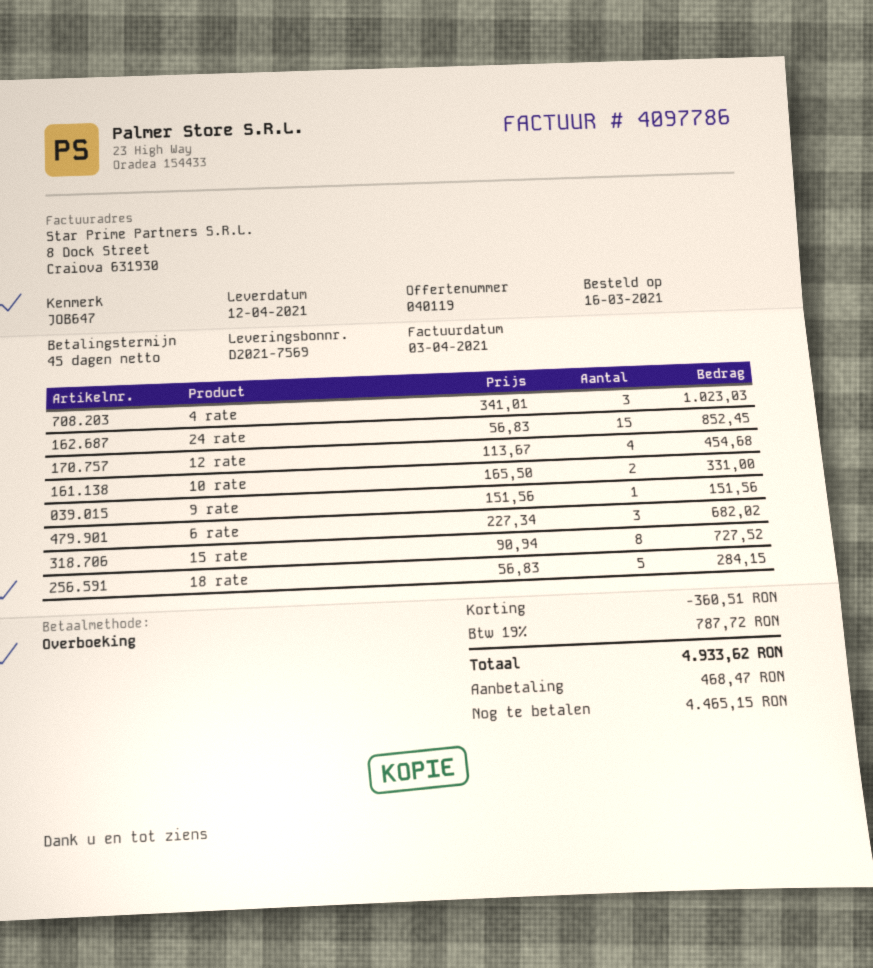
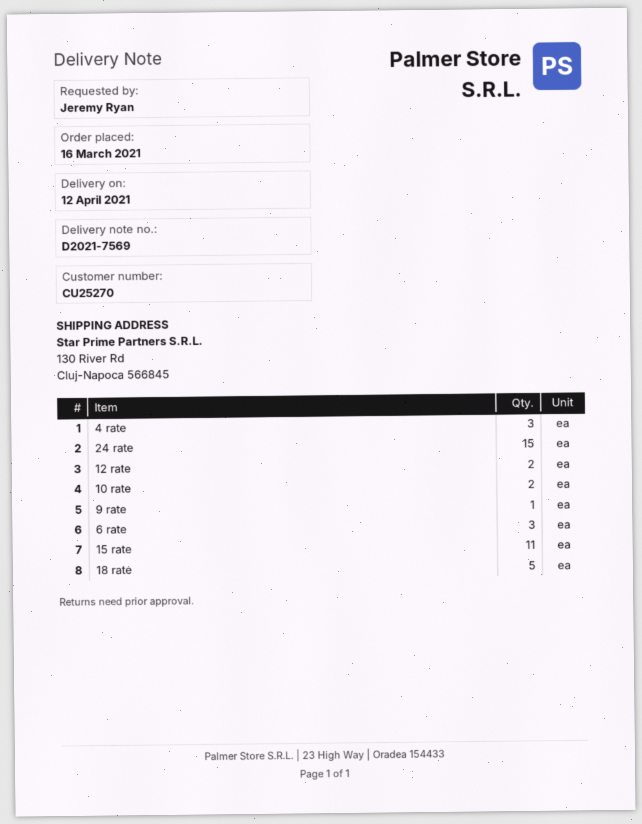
12 rate: 4 -> 2
15 rate: 8 -> 11

